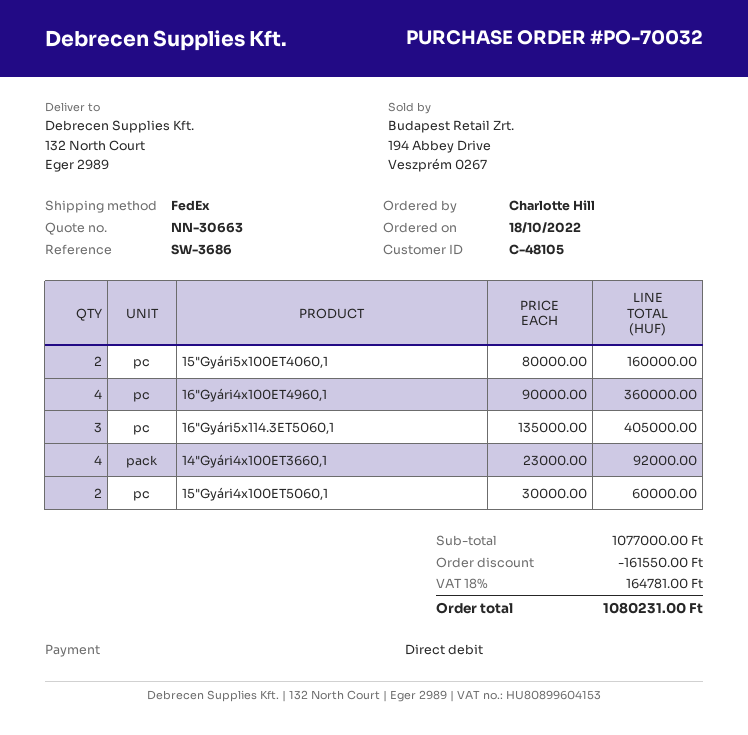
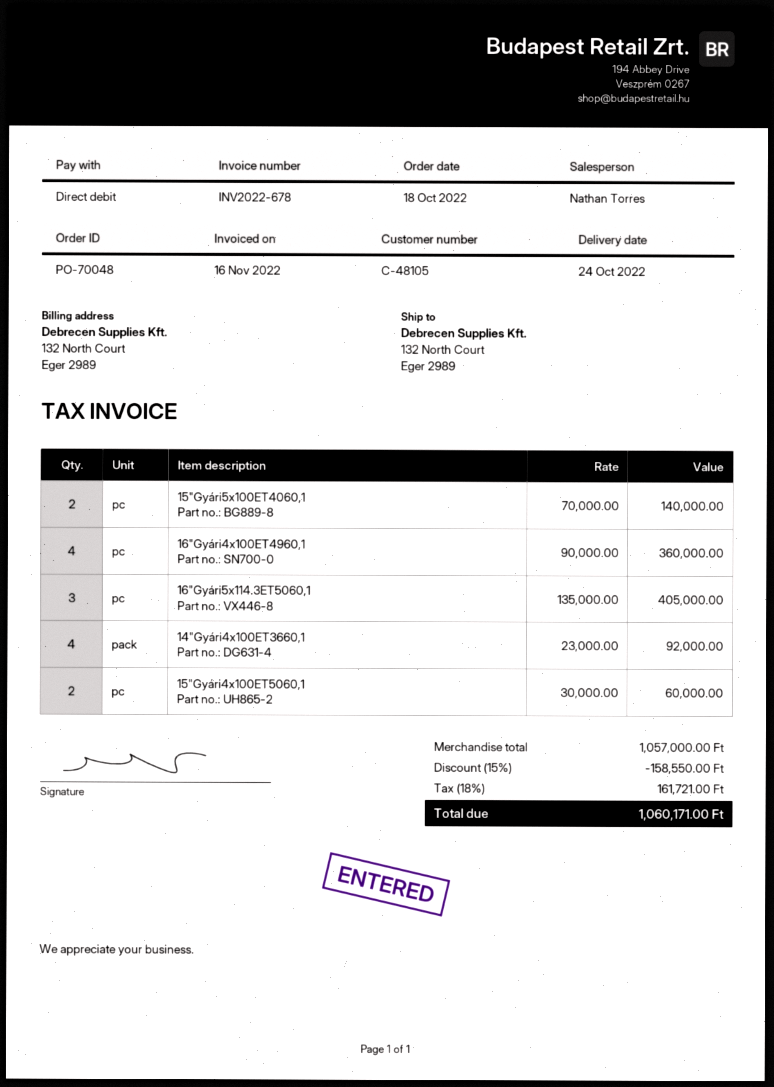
order number: PO-70032 -> PO-70048
15"Gyári5x100ET4060,1: 2 x 80000.00 = 160000.00 -> 2 x 70000.00 = 140000.00
subtotal: 1077000.00 -> 1057000.00
discount: 161550.00 -> 158550.00
tax: 18% = 164781.00 -> 18% = 161721.00
total: 1080231.00 -> 1060171.00

